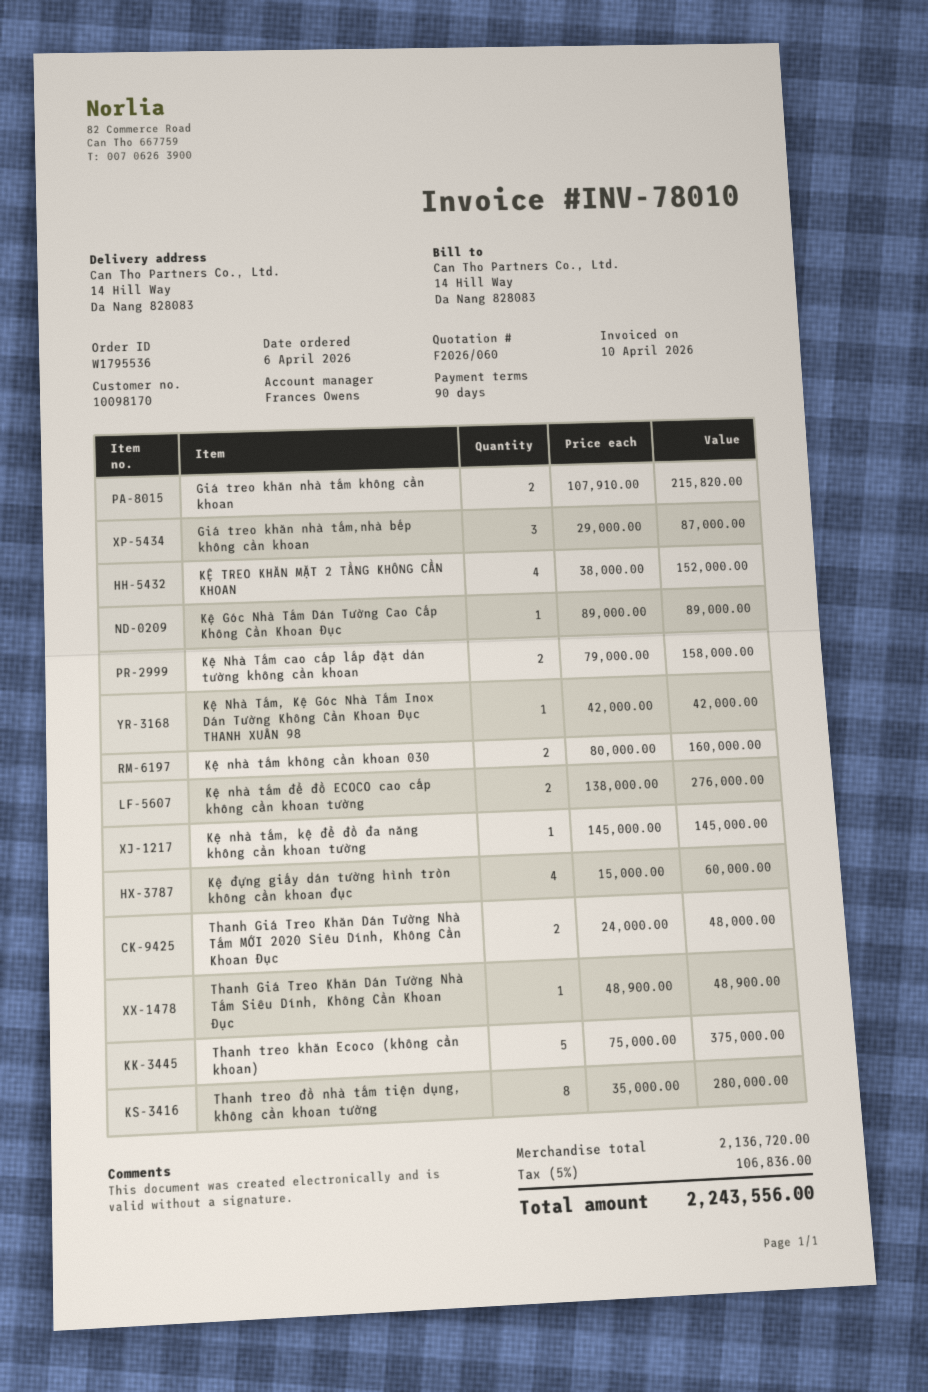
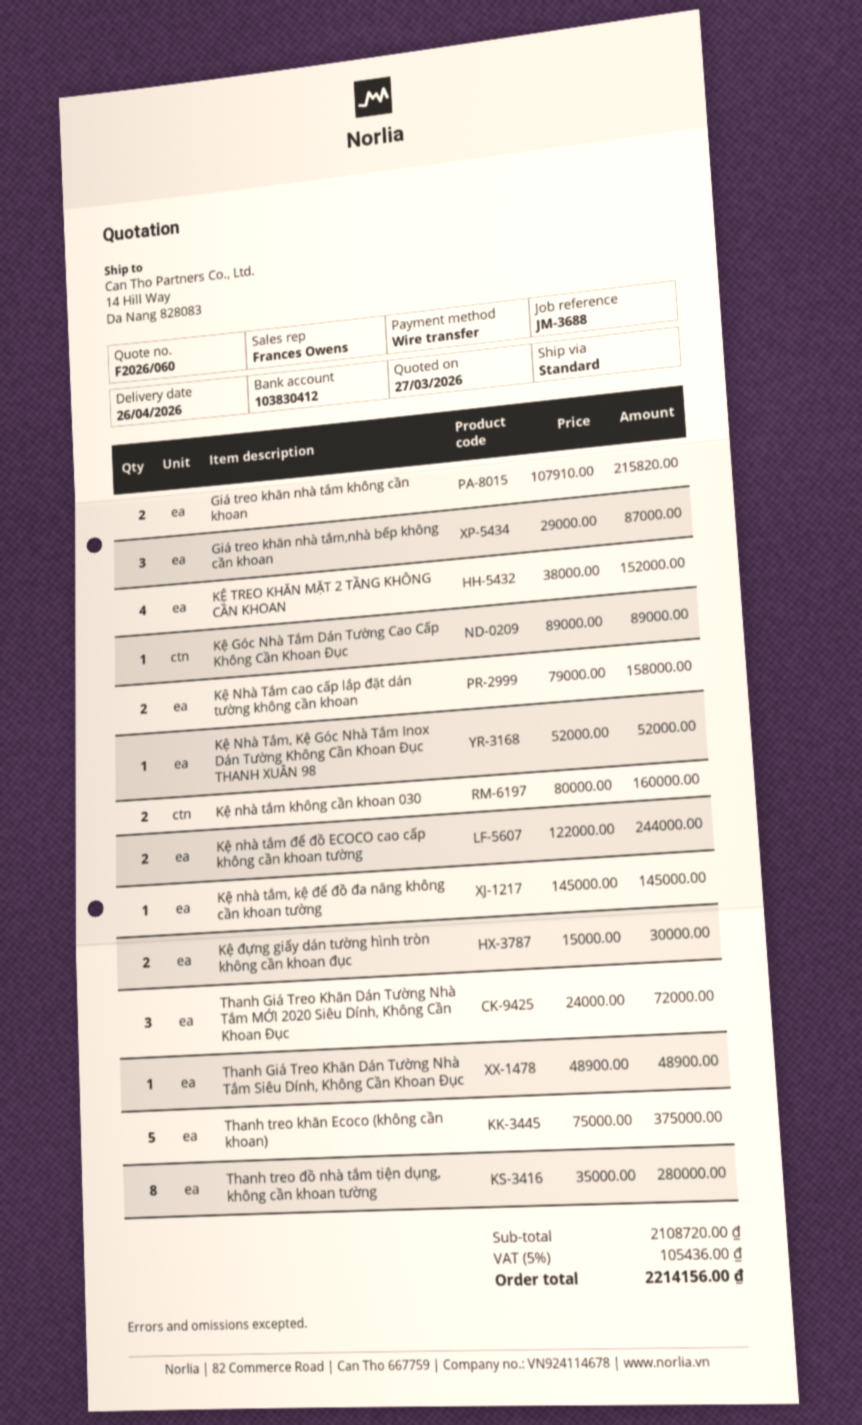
Kệ Nhà Tắm, Kệ Góc Nhà Tắm Inox Dán Tường Không Cần Khoan Đục THANH XUÂN 98: 1 x 42000.00 = 42000.00 -> 1 x 52000.00 = 52000.00
Kệ nhà tắm để đồ ECOCO cao cấp không cần khoan tường: 2 x 138000.00 = 276000.00 -> 2 x 122000.00 = 244000.00
Kệ đựng giấy dán tường hình tròn không cần khoan đục: 4 x 15000.00 = 60000.00 -> 2 x 15000.00 = 30000.00
Thanh Giá Treo Khăn Dán Tường Nhà Tắm MỚI 2020 Siêu Dính, Không Cần Khoan Đục: 2 x 24000.00 = 48000.00 -> 3 x 24000.00 = 72000.00
subtotal: 2136720.00 -> 2108720.00
tax: 5% = 106836.00 -> 5% = 105436.00
total: 2243556.00 -> 2214156.00

